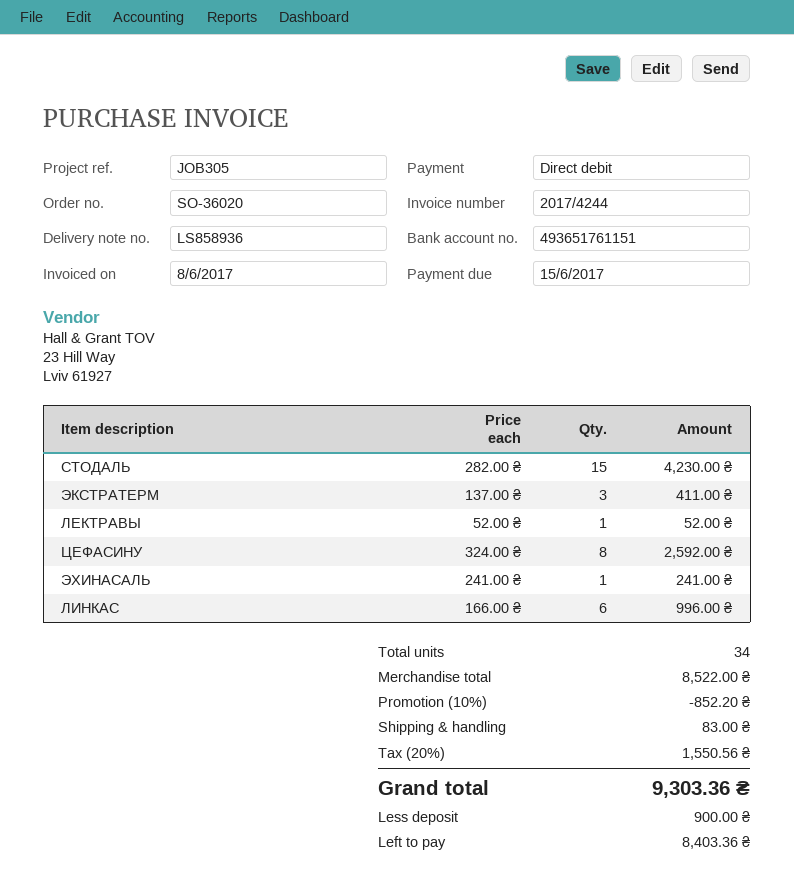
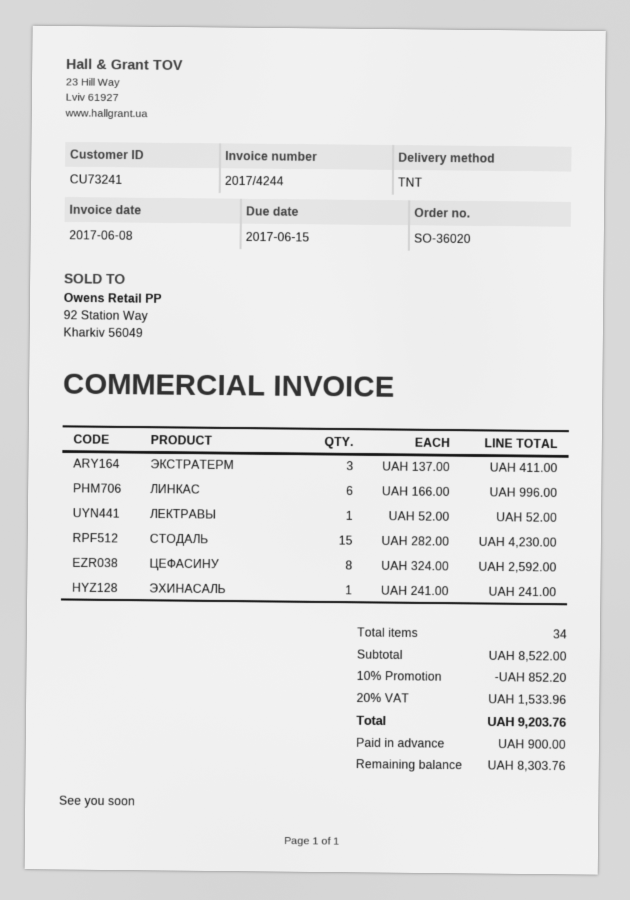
shipping: 83.00 -> none
tax: 20% = 1550.56 -> 20% = 1533.96
total: 9303.36 -> 9203.76
balance: 8403.36 -> 8303.76

